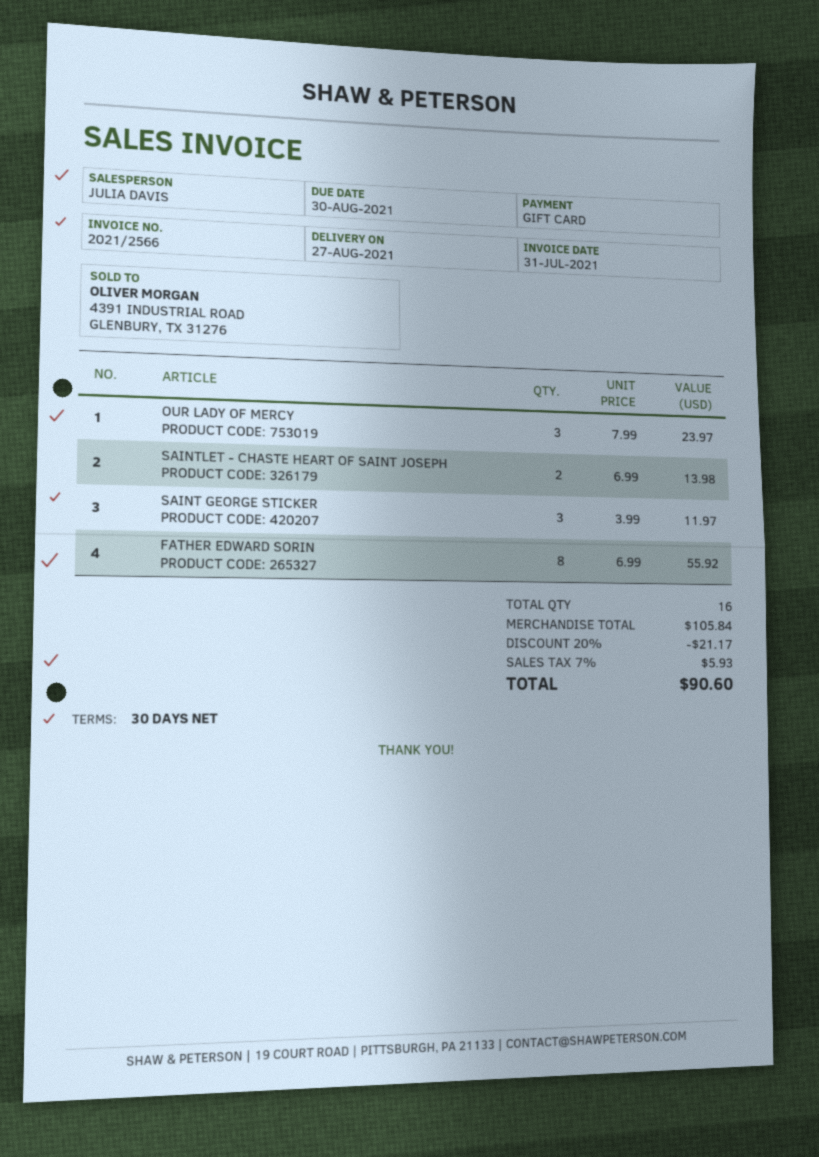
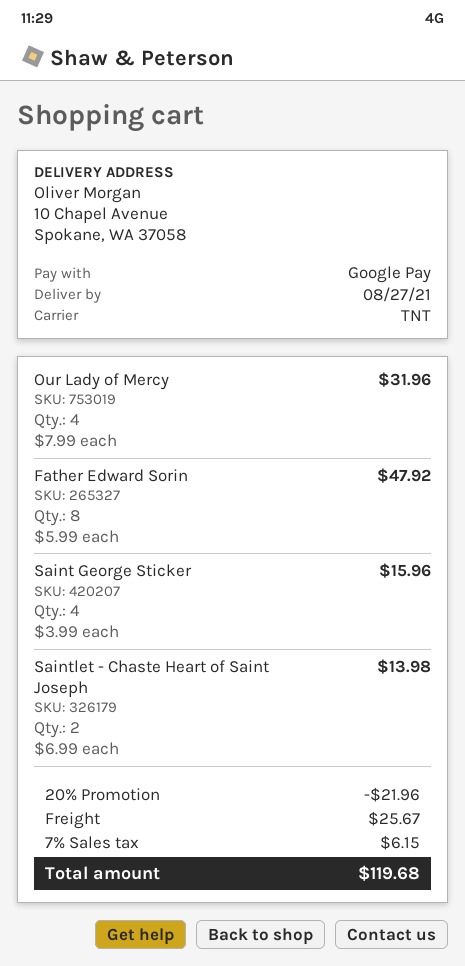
payment method: gift card -> Google Pay
OUR LADY OF MERCY: 3 x 7.99 = 23.97 -> 4 x 7.99 = 31.96
SAINT GEORGE STICKER: 3 x 3.99 = 11.97 -> 4 x 3.99 = 15.96
FATHER EDWARD SORIN: 8 x 6.99 = 55.92 -> 8 x 5.99 = 47.92
discount: 20% = 21.17 -> 20% = 21.96
shipping: none -> 25.67
tax: 7% = 5.93 -> 7% = 6.15
total: 90.60 -> 119.68

